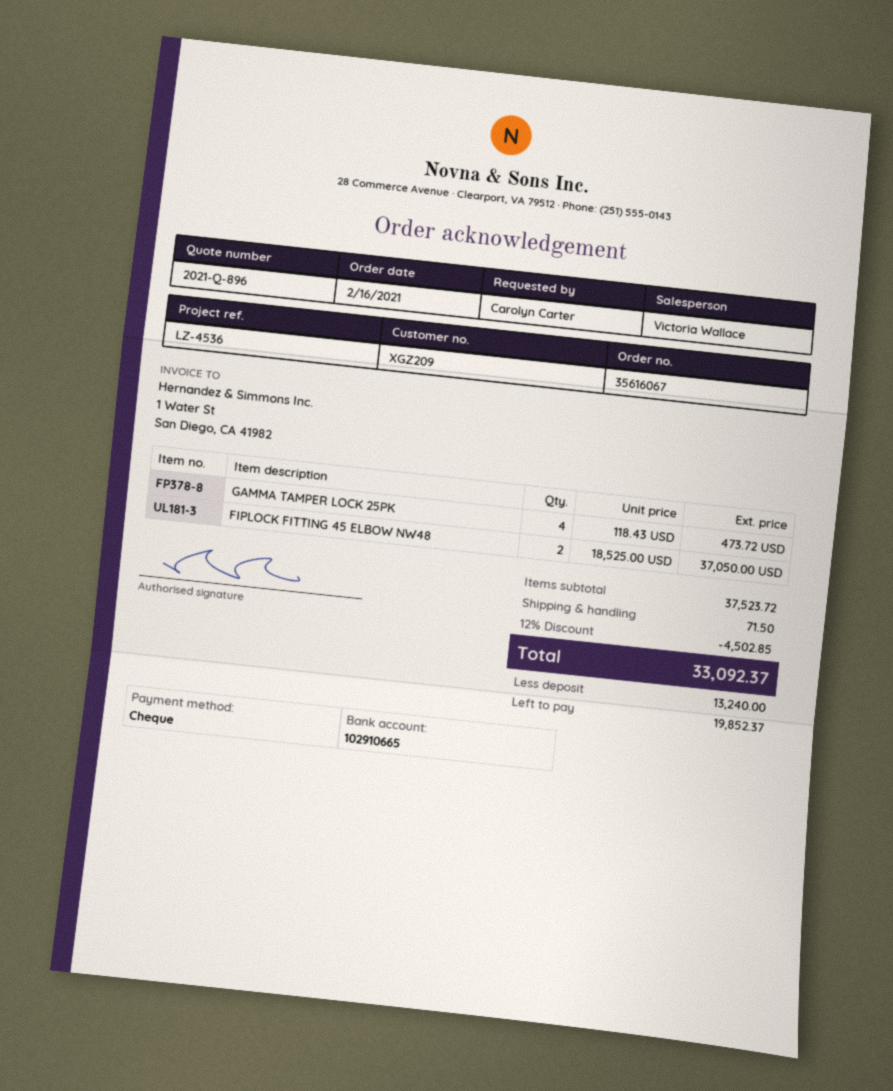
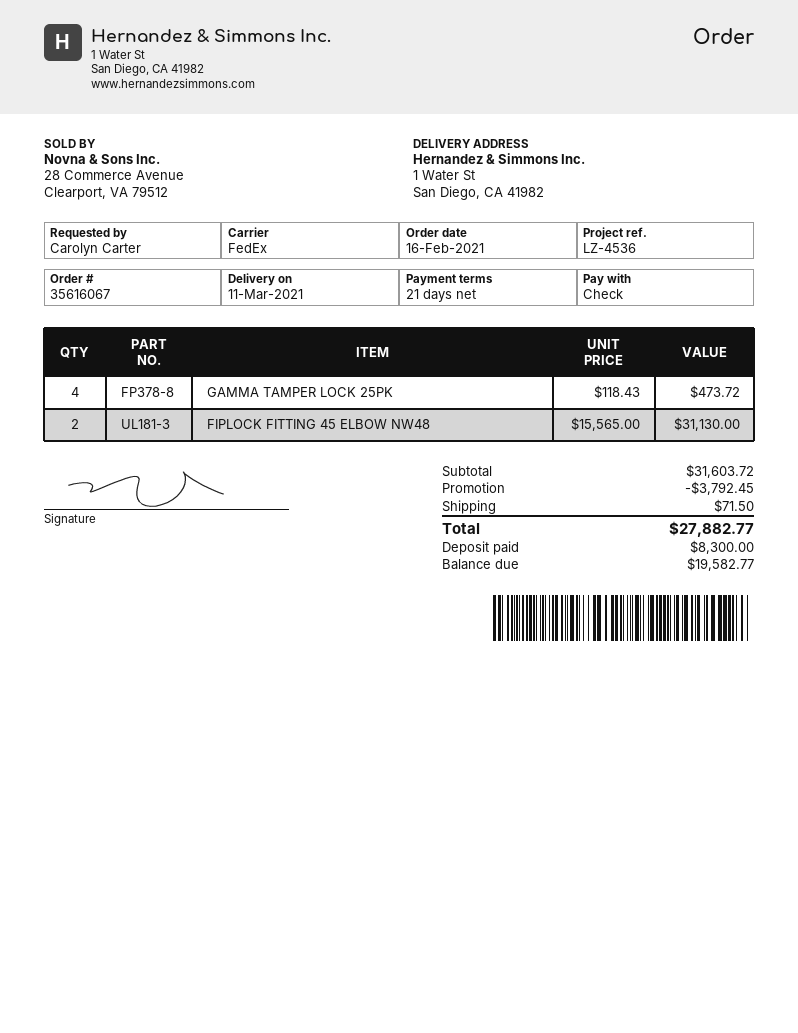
FIPLOCK FITTING 45 ELBOW NW48: 2 x 18525.00 = 37050.00 -> 2 x 15565.00 = 31130.00
subtotal: 37523.72 -> 31603.72
discount: 4502.85 -> 3792.45
total: 33092.37 -> 27882.77
deposit: 13240.00 -> 8300.00
balance: 19852.37 -> 19582.77

